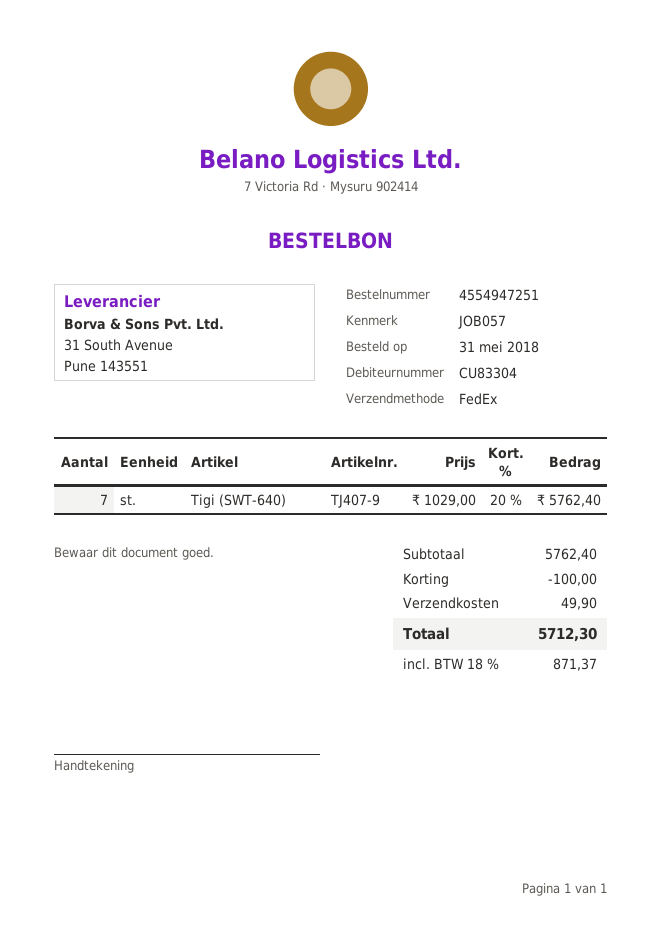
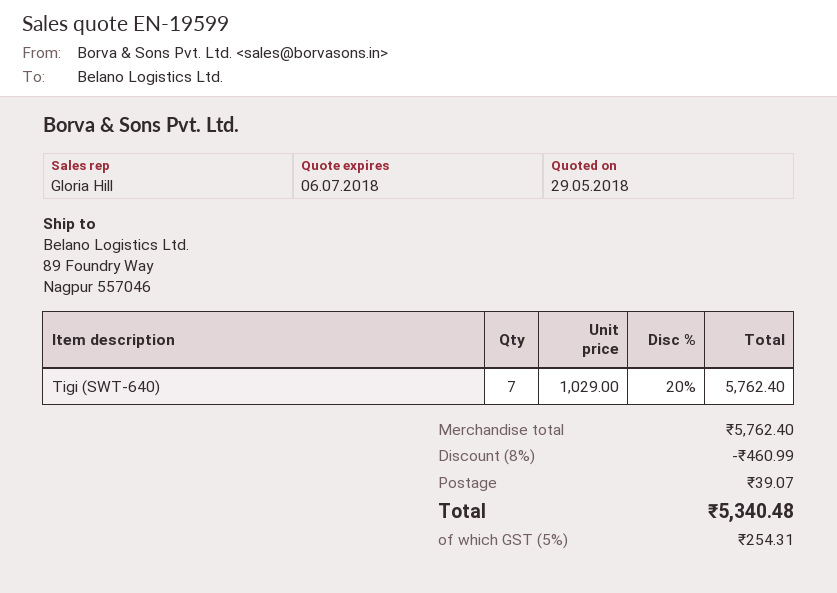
discount: 100.00 -> 460.99
shipping: 49.90 -> 39.07
tax: 18% = 871.37 -> 5% = 254.31
total: 5712.30 -> 5340.48

